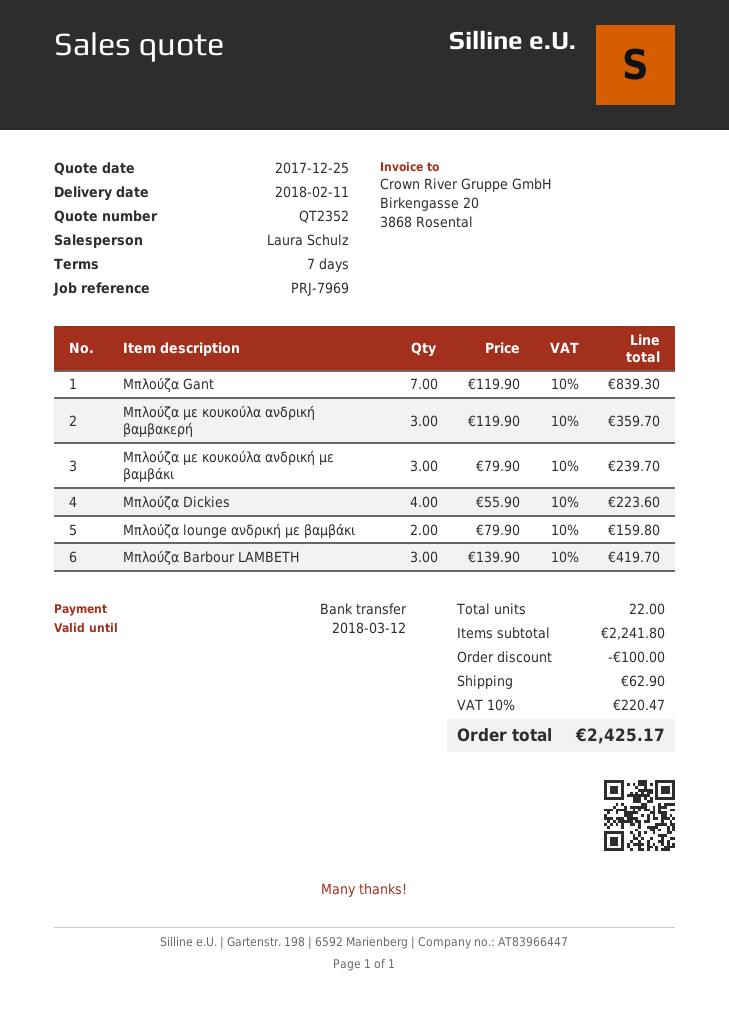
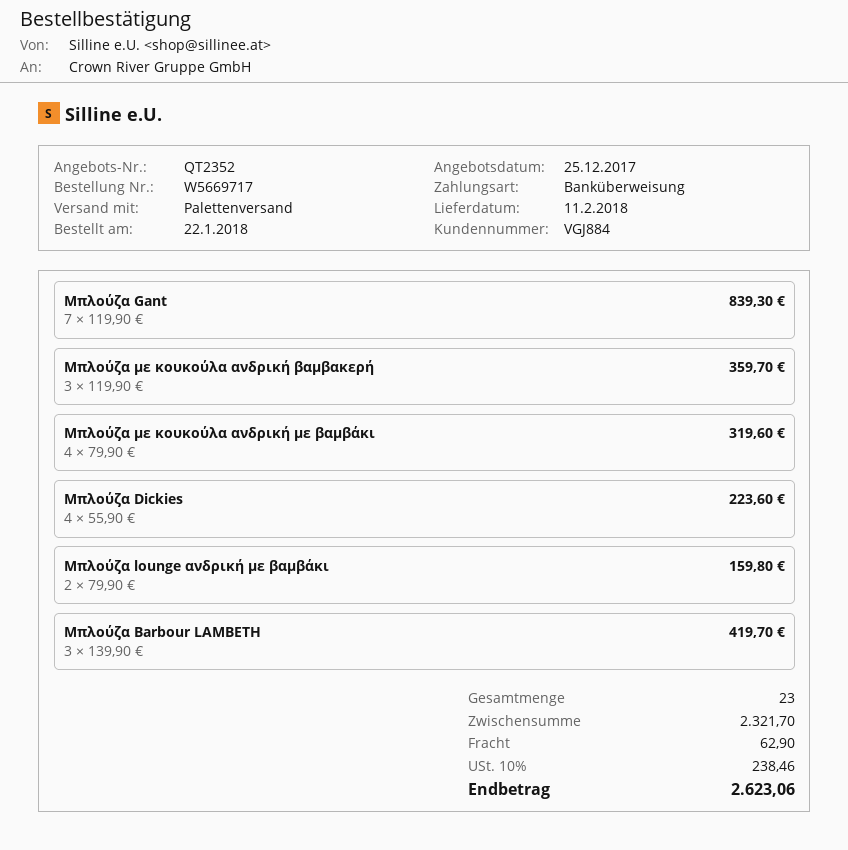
Μπλούζα με κουκούλα ανδρική με βαμβάκι: 3 x 79.90 = 239.70 -> 4 x 79.90 = 319.60
total quantity: 22 -> 23
subtotal: 2241.80 -> 2321.70
discount: 100.00 -> none
tax: 10% = 220.47 -> 10% = 238.46
total: 2425.17 -> 2623.06

